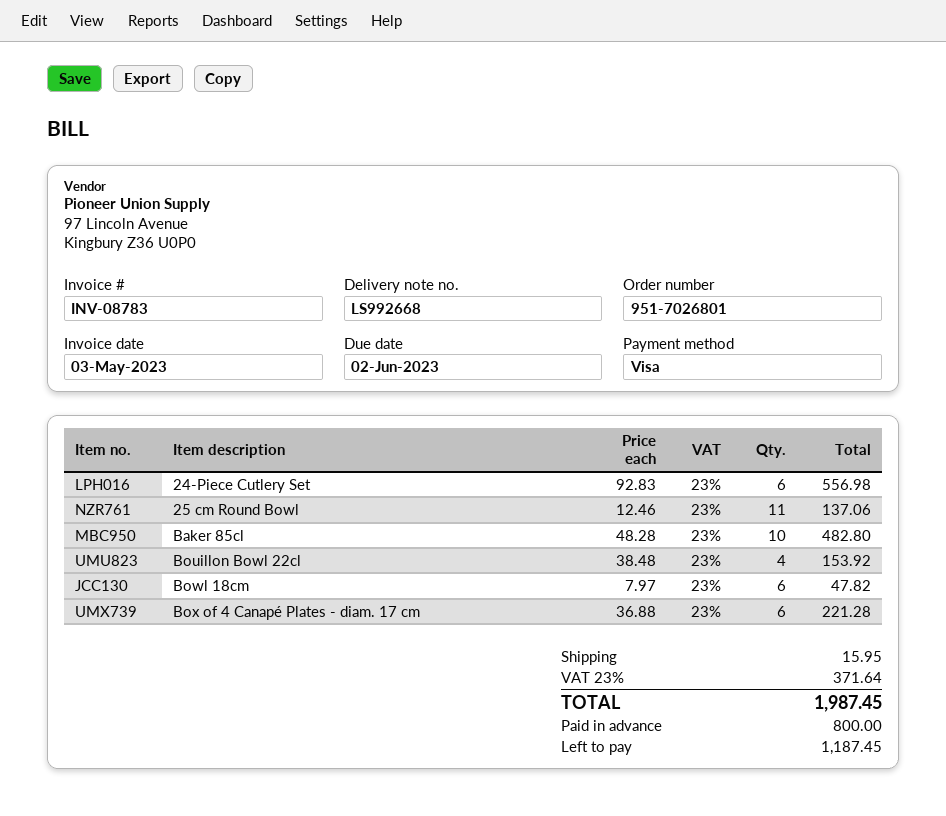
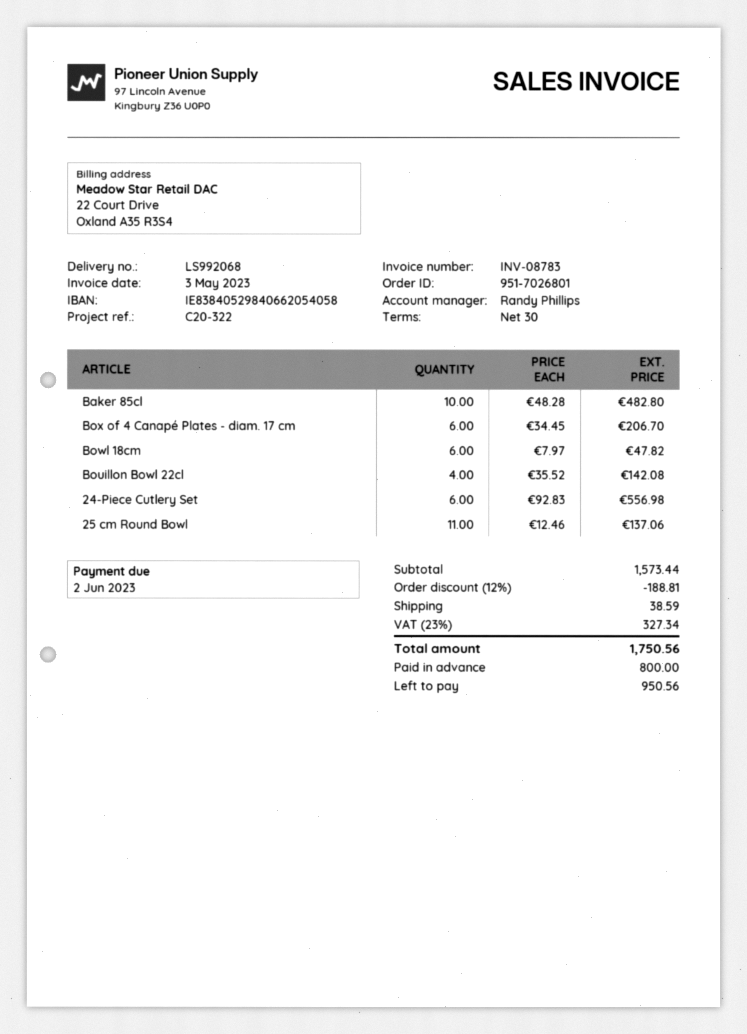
delivery note number: LS992668 -> LS992068
Bouillon Bowl 22cl: 4 x 38.48 = 153.92 -> 4 x 35.52 = 142.08
Box of 4 Canapé Plates - diam. 17 cm: 6 x 36.88 = 221.28 -> 6 x 34.45 = 206.70
discount: none -> 12% = 188.81
shipping: 15.95 -> 38.59
tax: 23% = 371.64 -> 23% = 327.34
total: 1987.45 -> 1750.56
balance: 1187.45 -> 950.56

